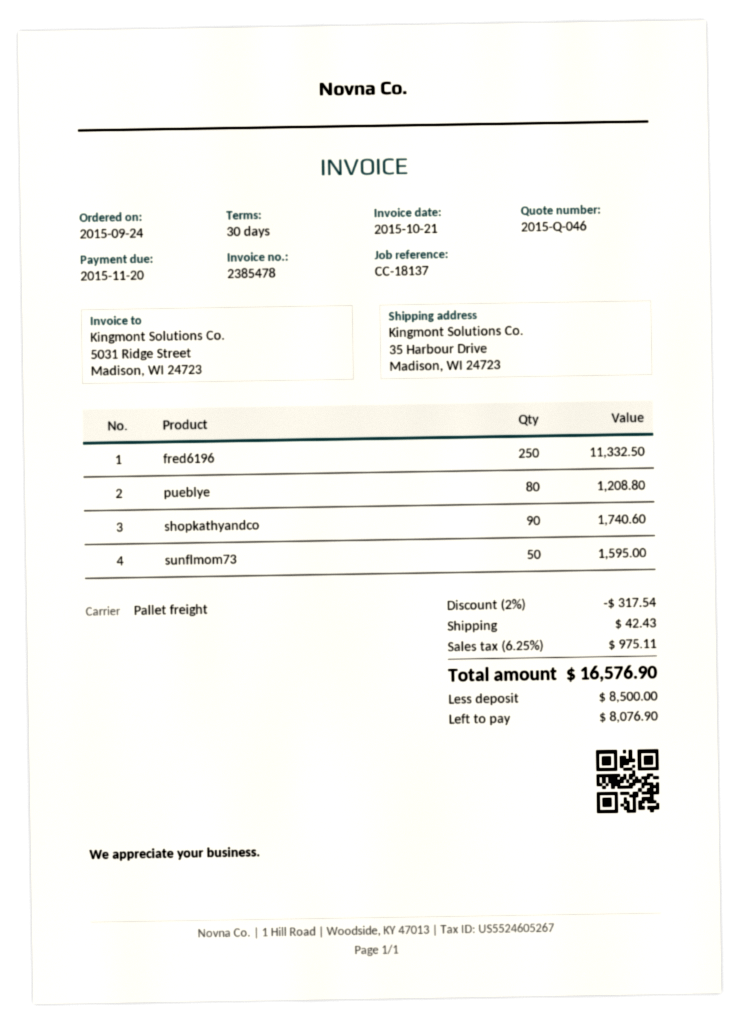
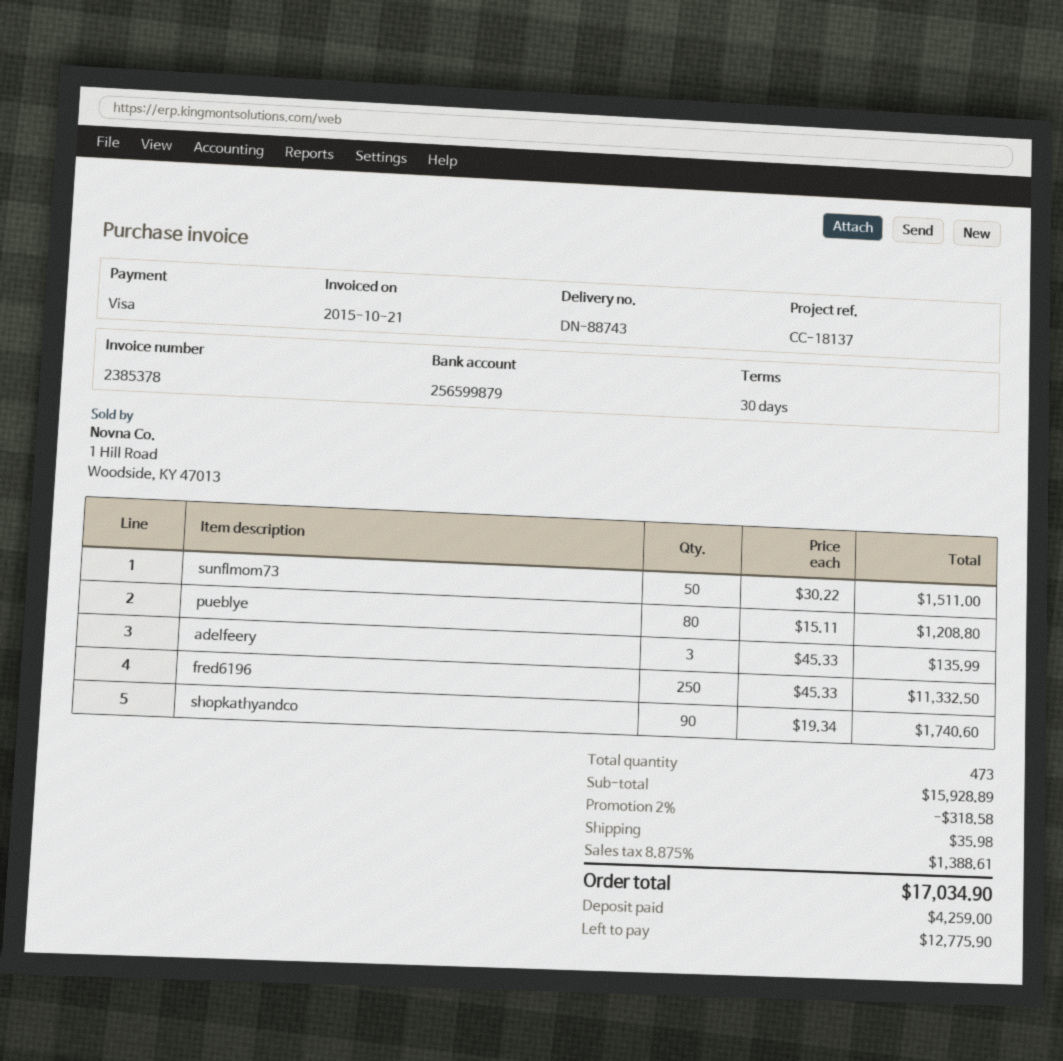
invoice number: 2385478 -> 2385378
sunflmom73: 50 for 1595.00 -> 50 for 1511.00
adelfeery: none -> 3 for 135.99
discount: 2% = 317.54 -> 2% = 318.58
shipping: 42.43 -> 35.98
tax: 6.25% = 975.11 -> 8.875% = 1388.61
total: 16576.90 -> 17034.90
deposit: 8500.00 -> 4259.00
balance: 8076.90 -> 12775.90

